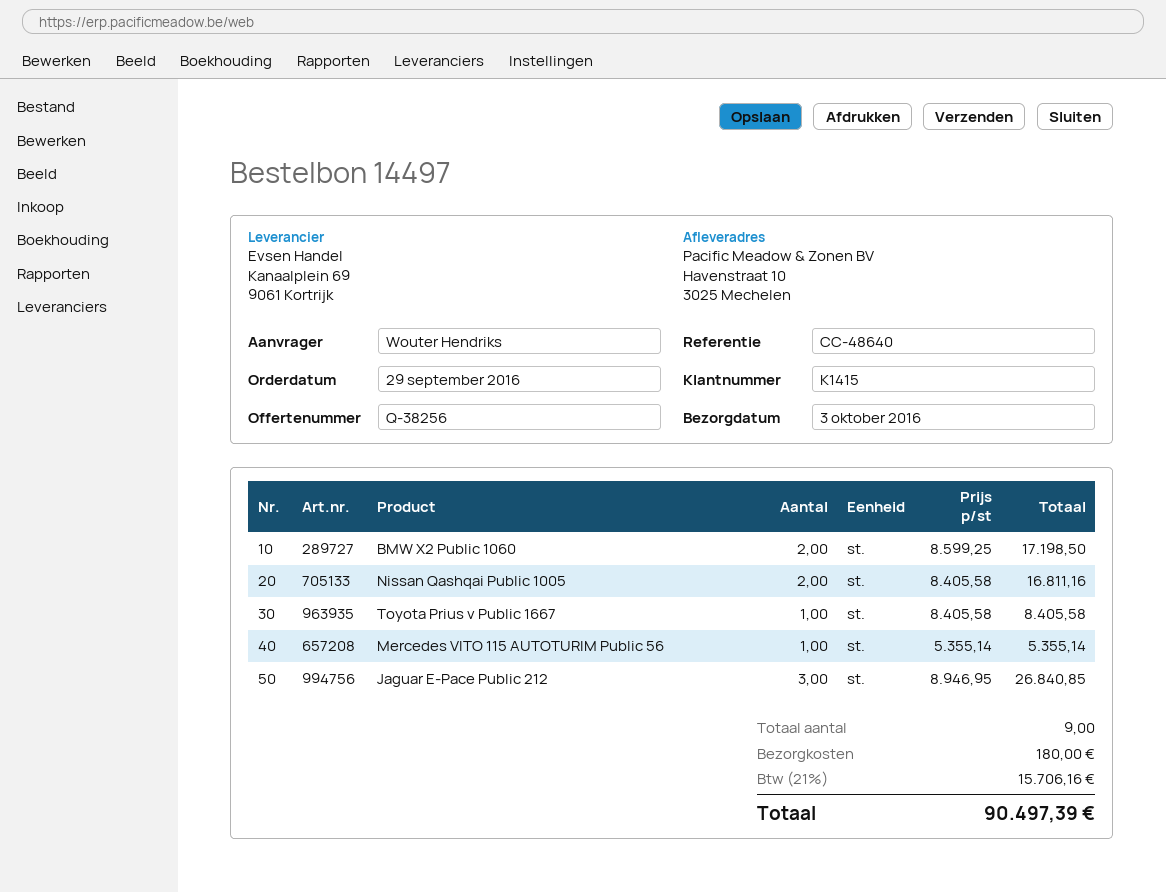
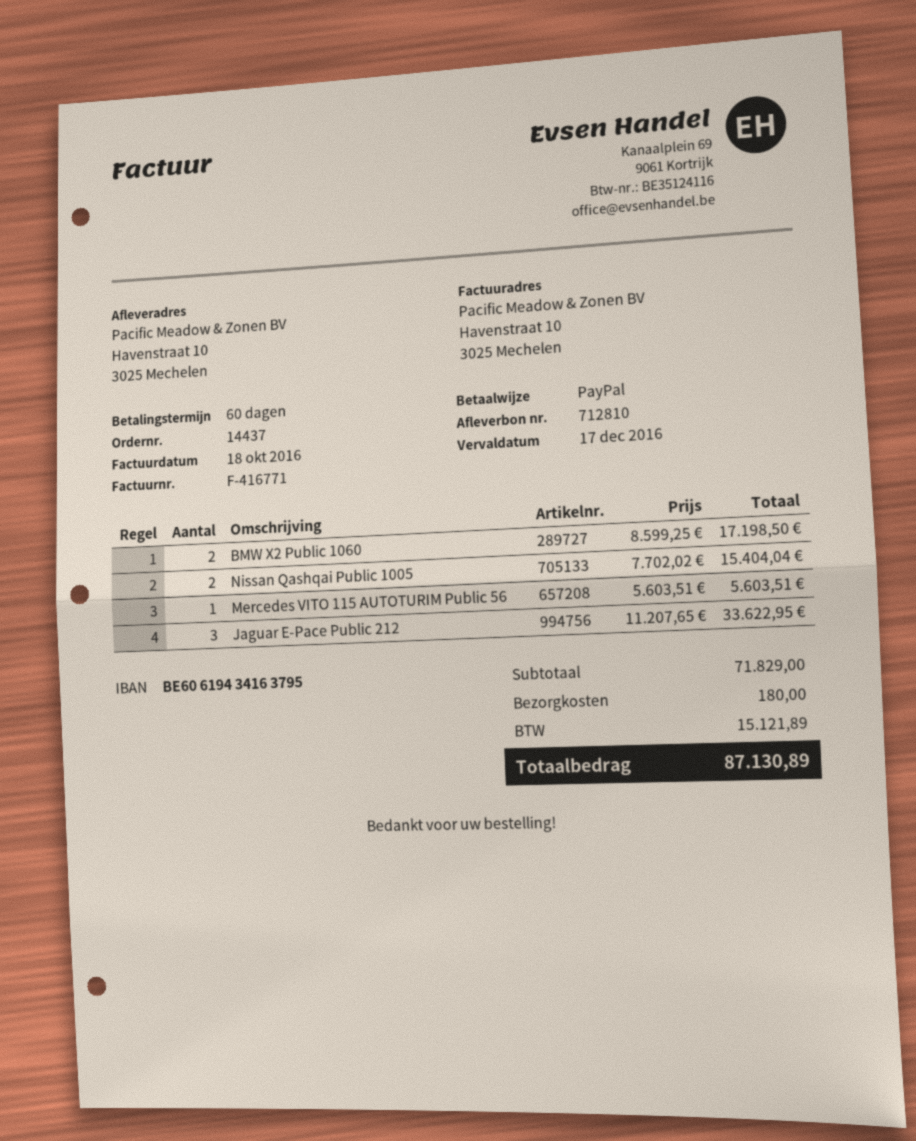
order number: 14497 -> 14437
Nissan Qashqai Public 1005: 2 x 8405.58 = 16811.16 -> 2 x 7702.02 = 15404.04
Toyota Prius v Public 1667: 1 x 8405.58 = 8405.58 -> none
Mercedes VITO 115 AUTOTURIM Public 56: 1 x 5355.14 = 5355.14 -> 1 x 5603.51 = 5603.51
Jaguar E-Pace Public 212: 3 x 8946.95 = 26840.85 -> 3 x 11207.65 = 33622.95
tax: 15706.16 -> 15121.89
total: 90497.39 -> 87130.89

